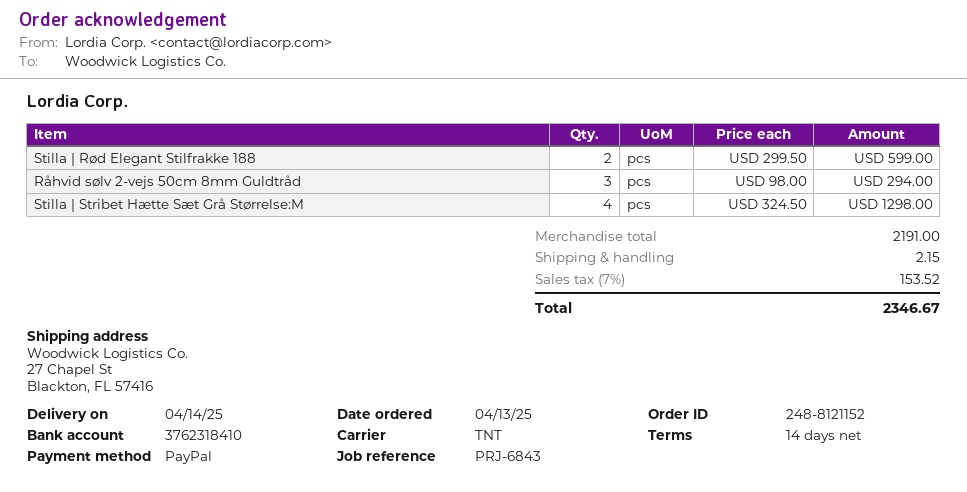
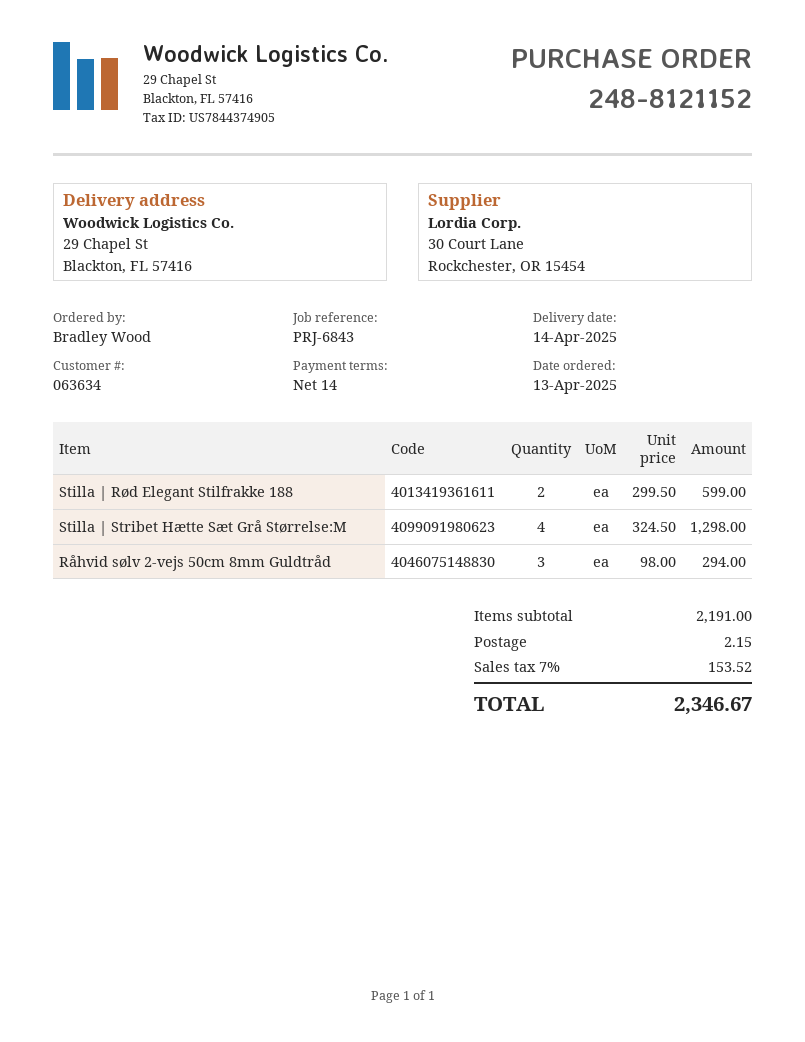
ship to: 27 Chapel St, Blackton, FL 57416 -> 29 Chapel St, Blackton, FL 57416

